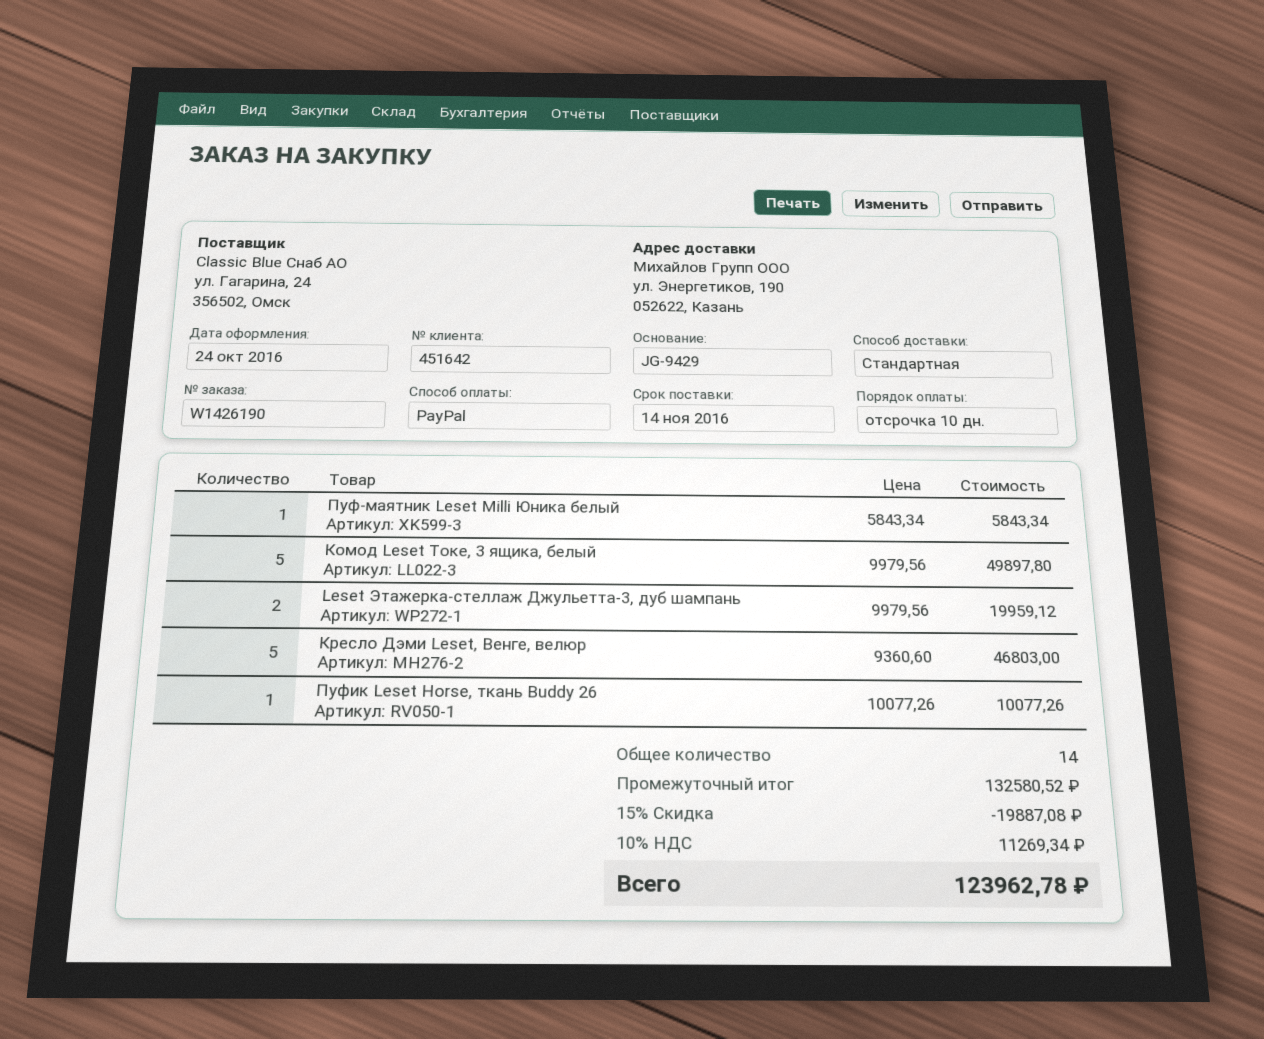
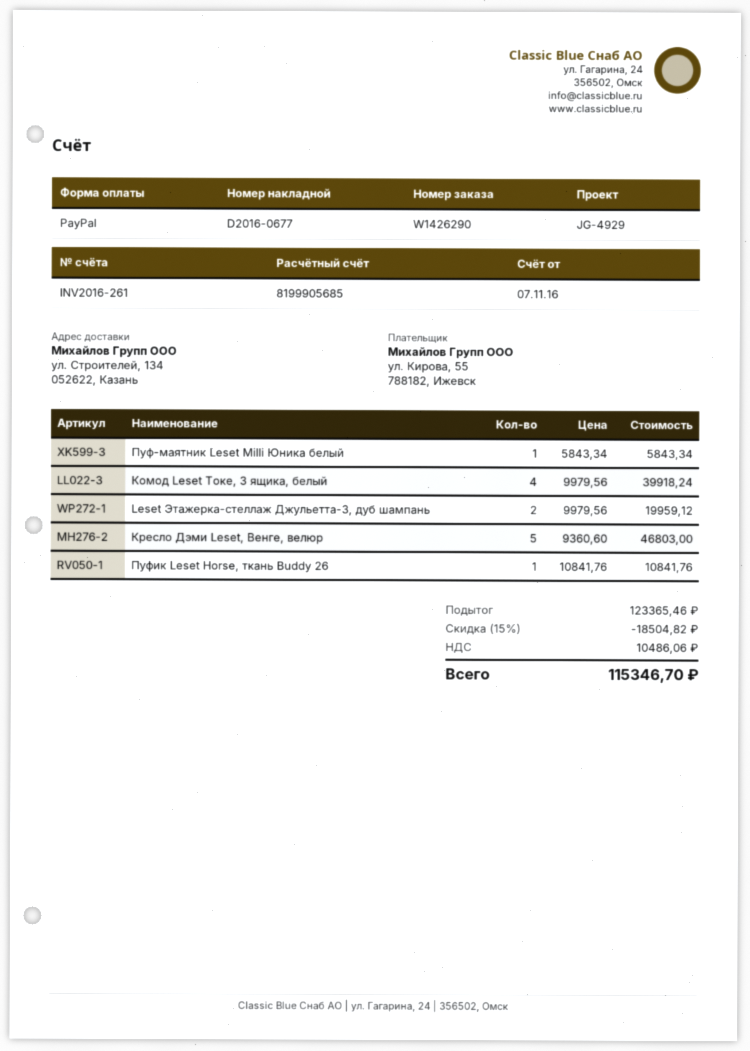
order number: W1426190 -> W1426290
reference: JG-9429 -> JG-4929
ship to: ул. Энергетиков, 190, 052622, Казань -> ул. Строителей, 134, 052622, Казань
Комод Leset Токе, 3 ящика, белый: 5 x 9979.56 = 49897.80 -> 4 x 9979.56 = 39918.24
Пуфик Leset Horse, ткань Buddy 26: 1 x 10077.26 = 10077.26 -> 1 x 10841.76 = 10841.76
subtotal: 132580.52 -> 123365.46
discount: 15% = 19887.08 -> 15% = 18504.82
tax: 11269.34 -> 10486.06
total: 123962.78 -> 115346.70

